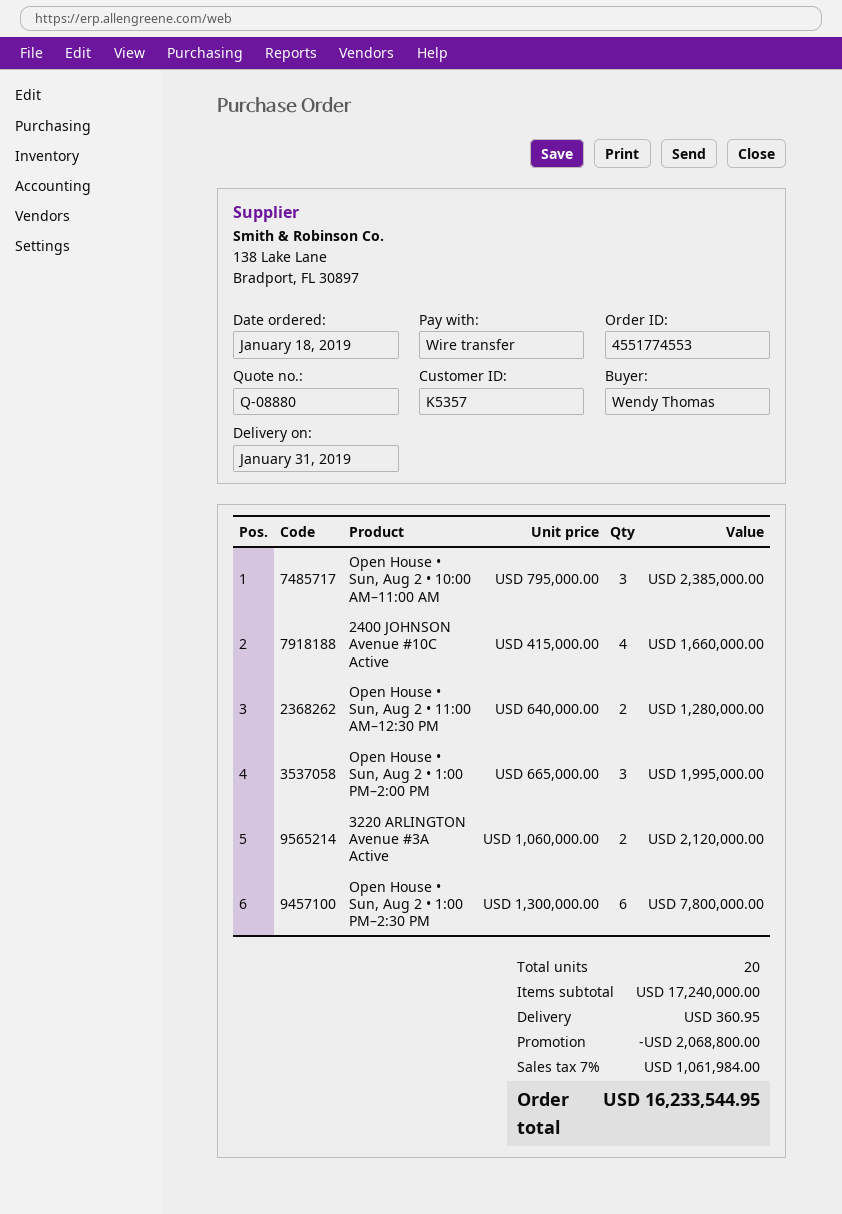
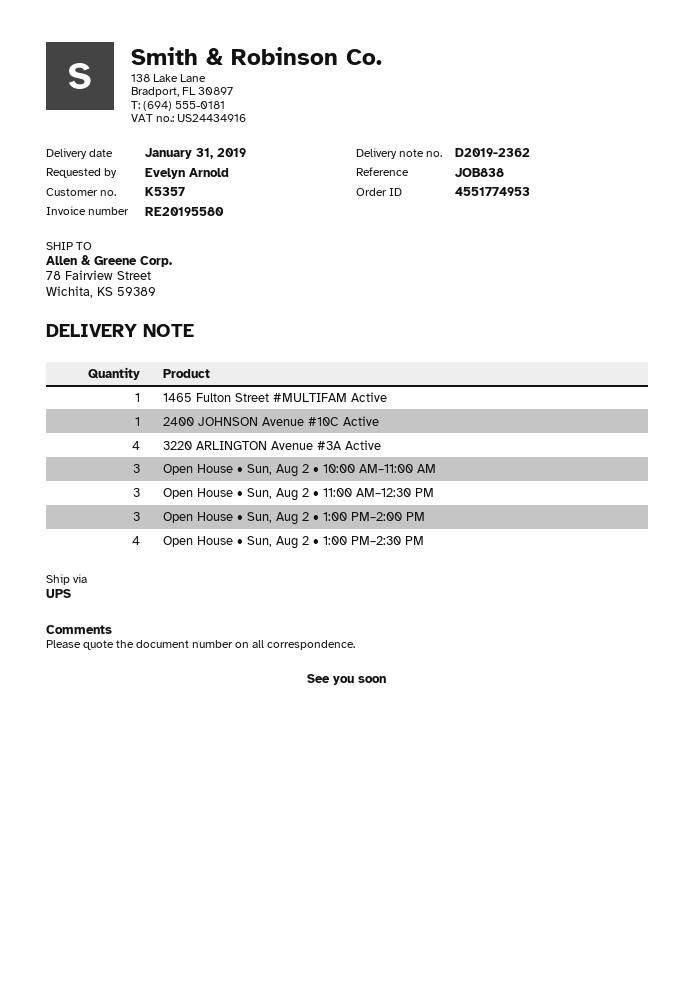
order number: 4551774553 -> 4551774953
ordered by: Wendy Thomas -> Evelyn Arnold
2400 JOHNSON Avenue #10C Active: 4 -> 1
Open House • Sun, Aug 2 • 11:00 AM–12:30 PM: 2 -> 3
3220 ARLINGTON Avenue #3A Active: 2 -> 4
Open House • Sun, Aug 2 • 1:00 PM–2:30 PM: 6 -> 4
1465 Fulton Street #MULTIFAM Active: none -> 1

